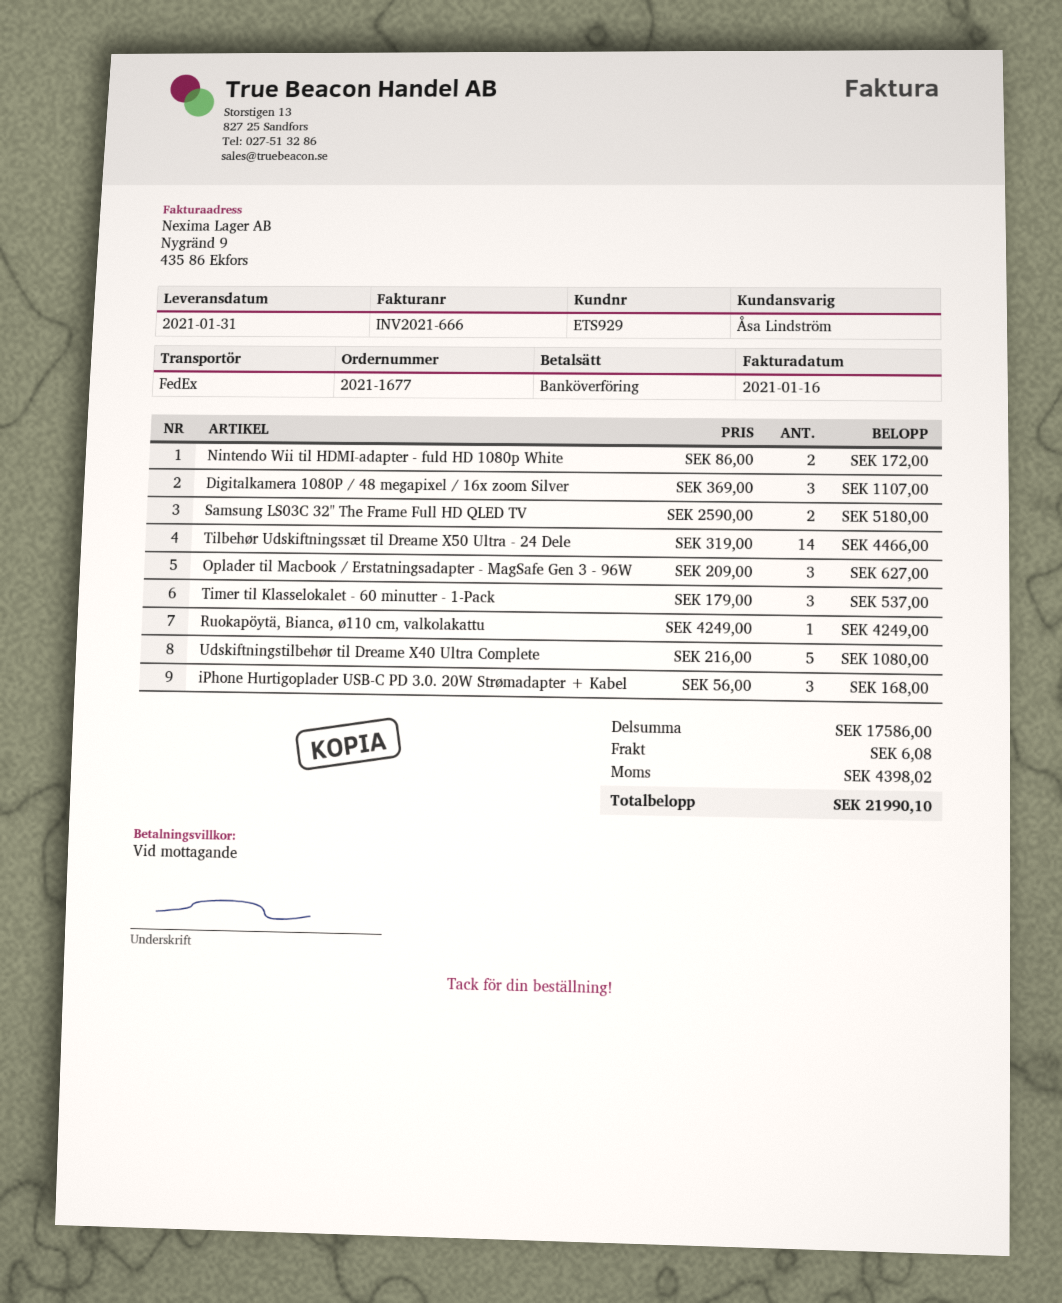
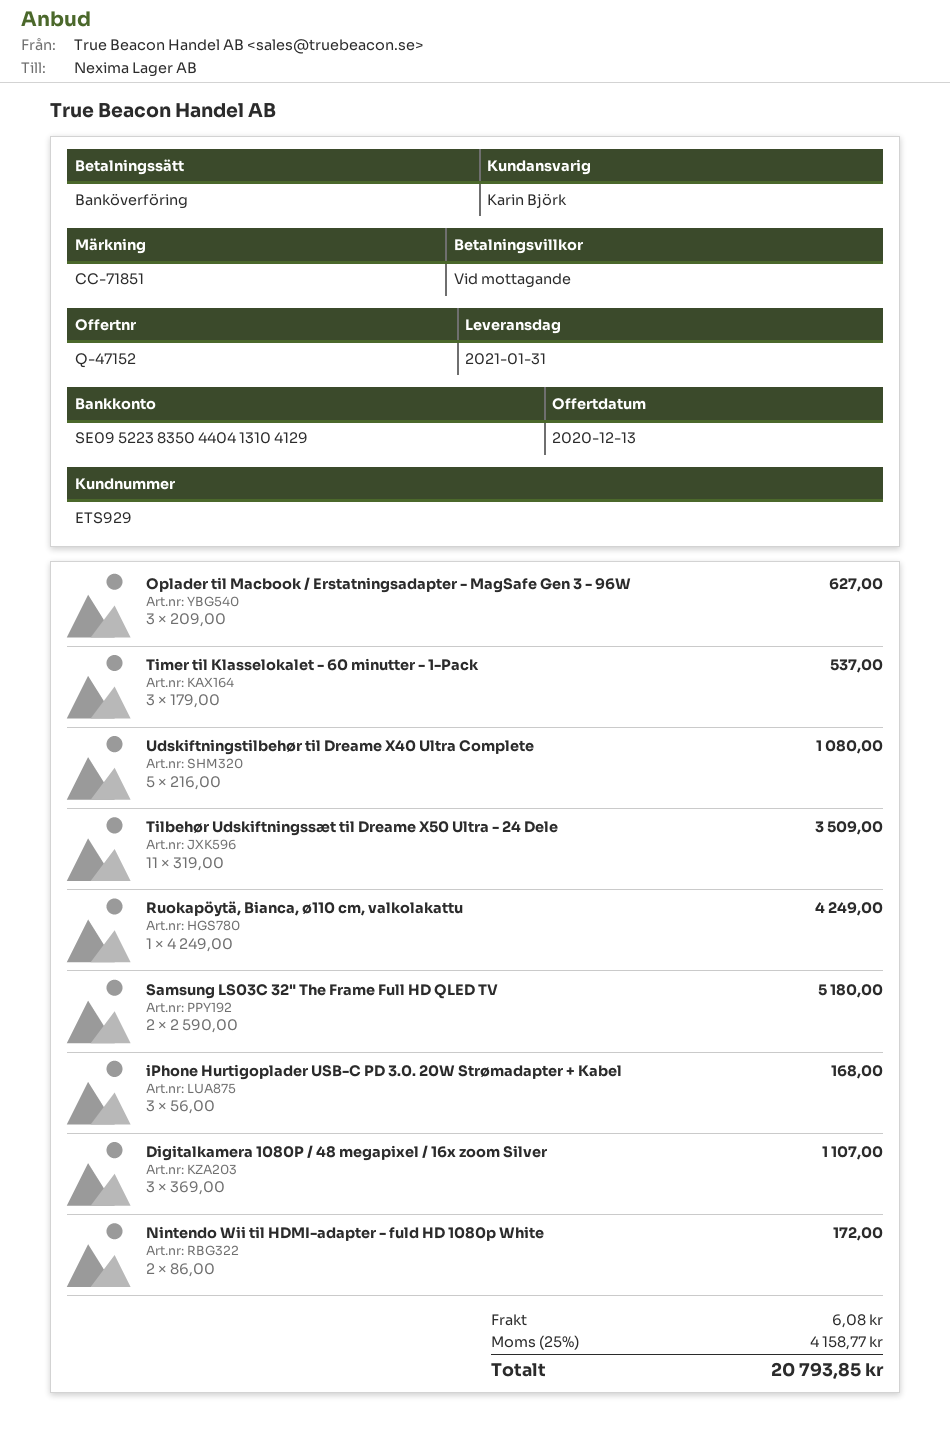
sales rep: Åsa Lindström -> Karin Björk
Tilbehør Udskiftningssæt til Dreame X50 Ultra - 24 Dele: 14 x 319.00 = 4466.00 -> 11 x 319.00 = 3509.00
tax: 4398.02 -> 4158.77
total: 21990.10 -> 20793.85

